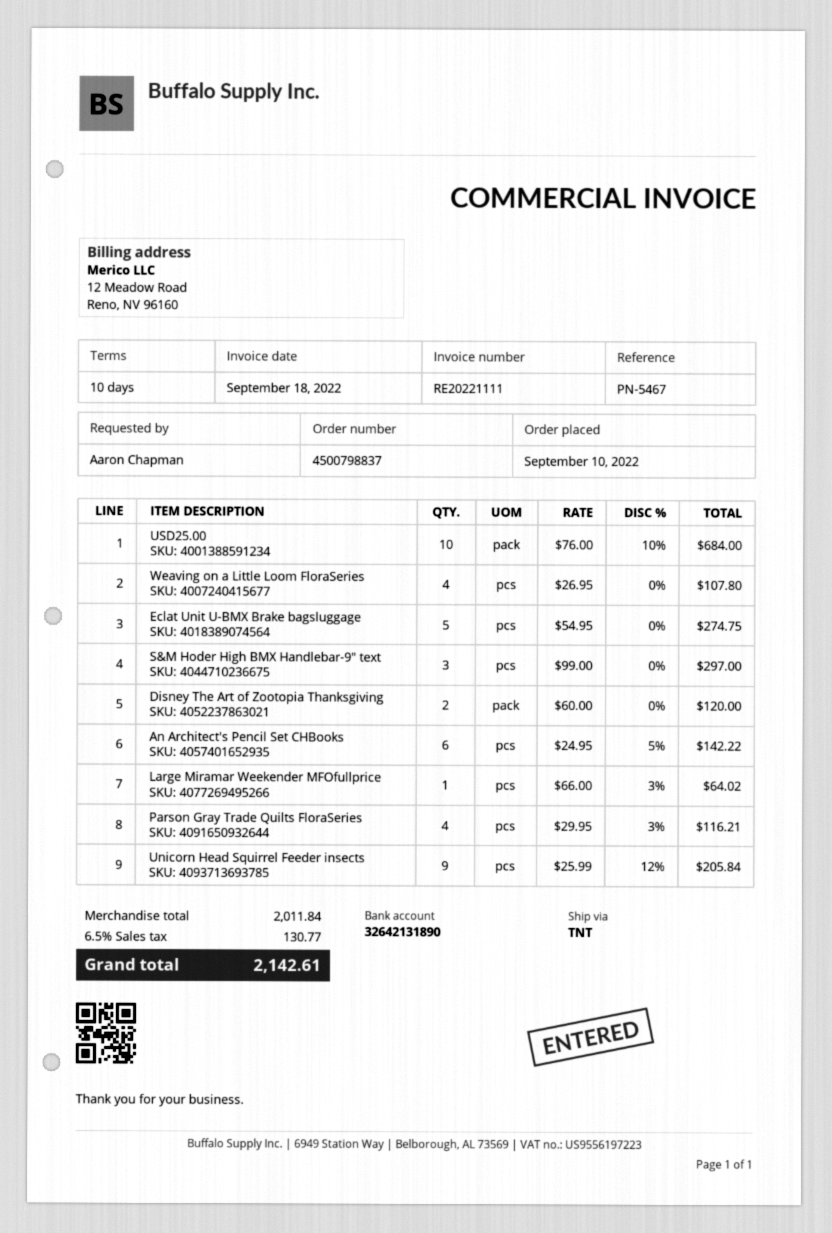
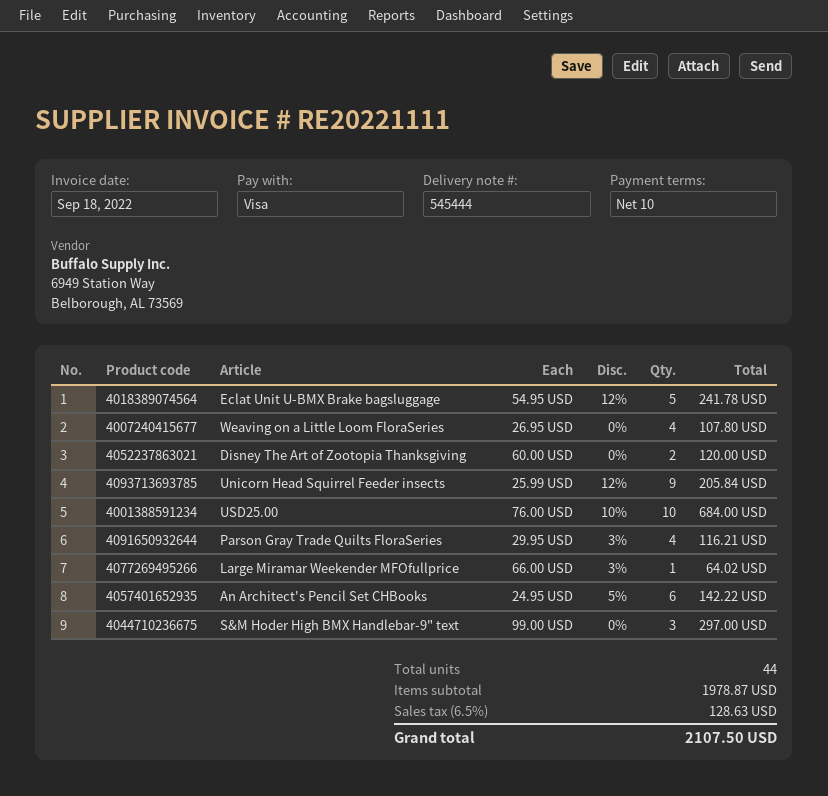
Eclat Unit U-BMX Brake bagsluggage: 5 x 54.95 = 274.75 -> 5 x 54.95 - 12% = 241.78
subtotal: 2011.84 -> 1978.87
tax: 6.5% = 130.77 -> 6.5% = 128.63
total: 2142.61 -> 2107.50

